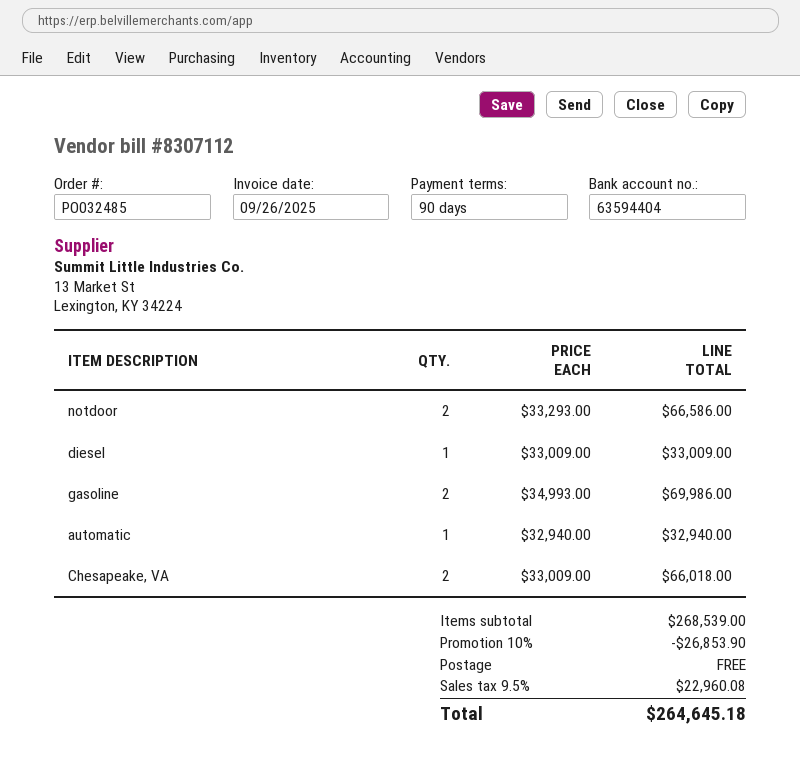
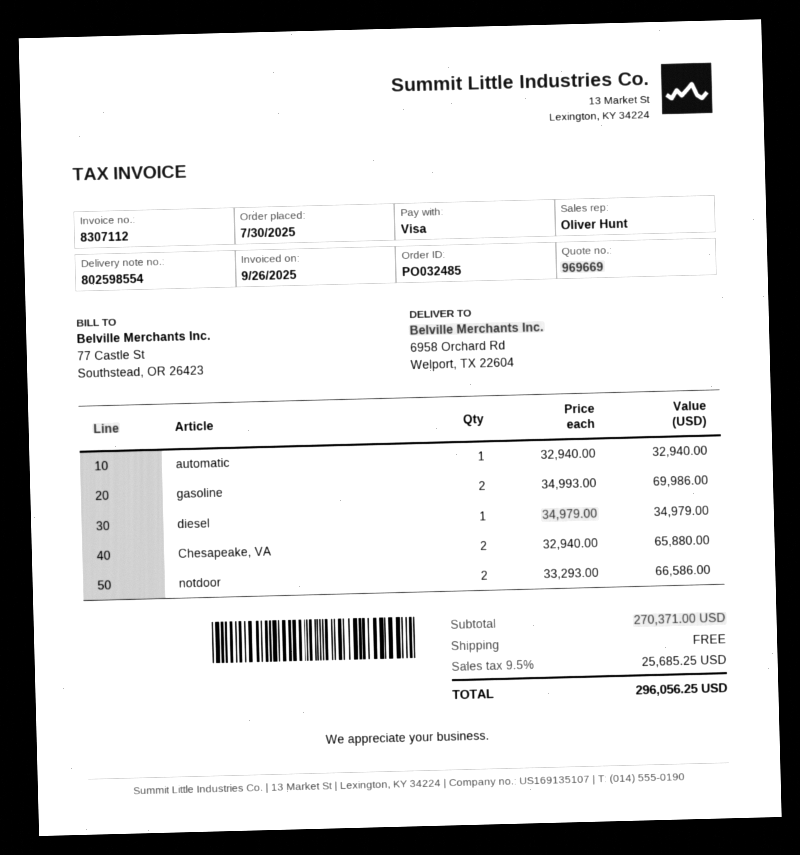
diesel: 1 x 33009.00 = 33009.00 -> 1 x 34979.00 = 34979.00
Chesapeake, VA: 2 x 33009.00 = 66018.00 -> 2 x 32940.00 = 65880.00
subtotal: 268539.00 -> 270371.00
discount: 10% = 26853.90 -> none
tax: 9.5% = 22960.08 -> 9.5% = 25685.25
total: 264645.18 -> 296056.25

